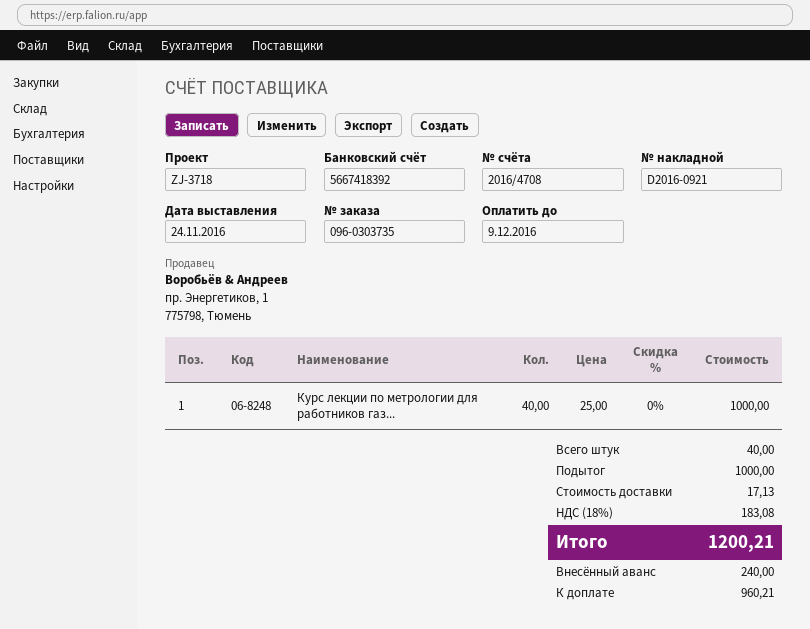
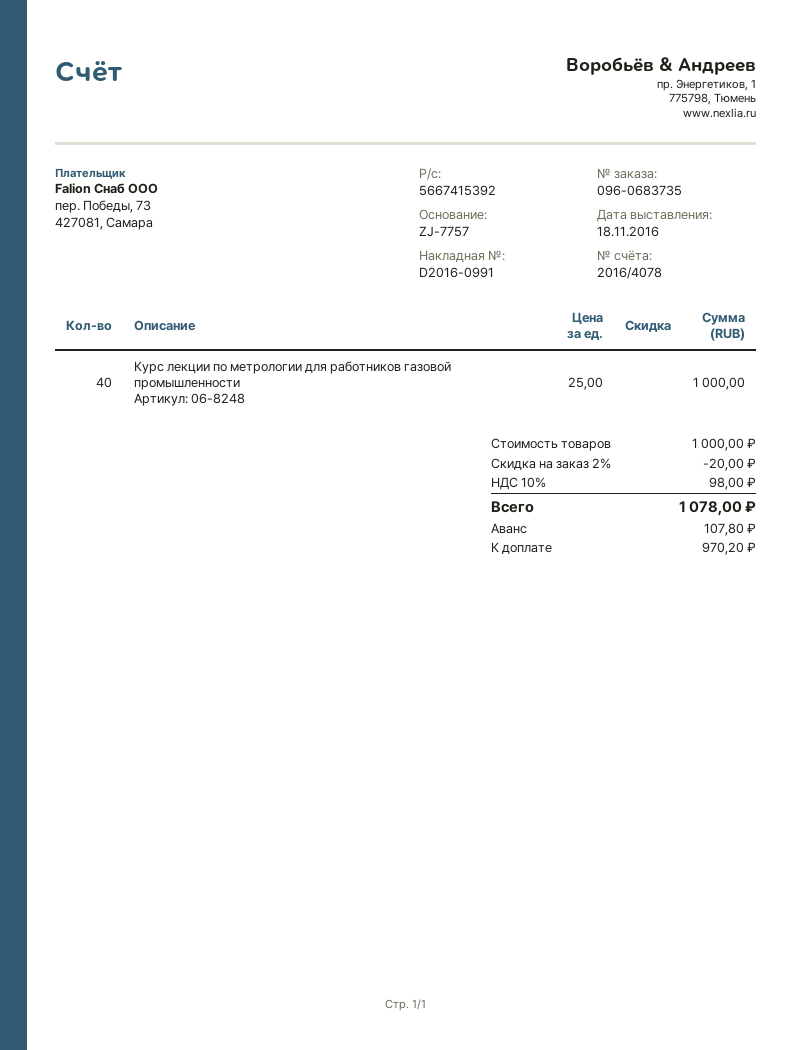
order number: 096-0303735 -> 096-0683735
delivery note number: D2016-0921 -> D2016-0991
invoice number: 2016/4708 -> 2016/4078
invoice date: 2016-11-24 -> 2016-11-18
reference: ZJ-3718 -> ZJ-7757
bank account: 5667418392 -> 5667415392
discount: none -> 2% = 20.00
shipping: 17.13 -> none
tax: 18% = 183.08 -> 10% = 98.00
total: 1200.21 -> 1078.00
deposit: 240.00 -> 107.80
balance: 960.21 -> 970.20

